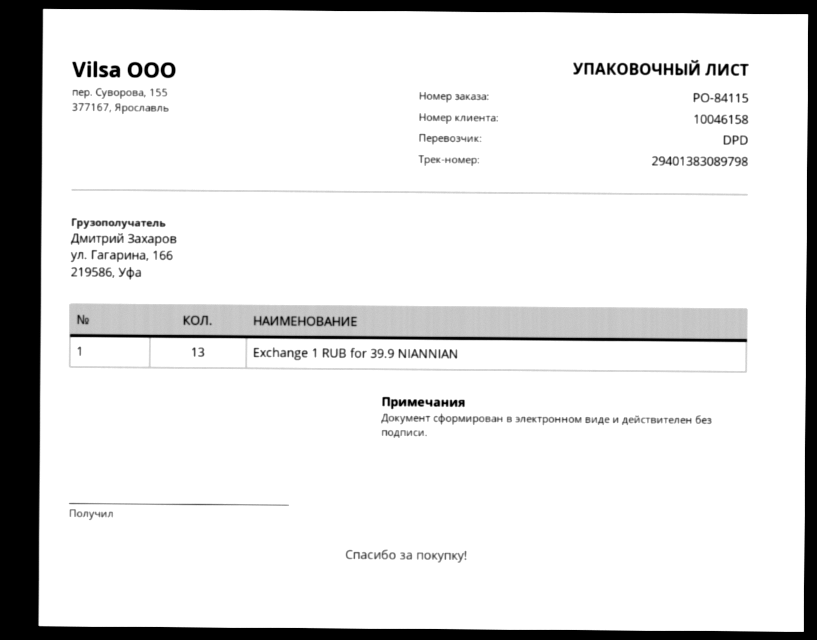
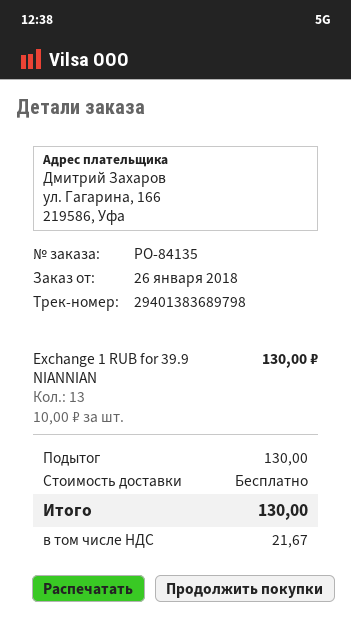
order number: PO-84115 -> PO-84135
tracking number: 29401383089798 -> 29401383689798

